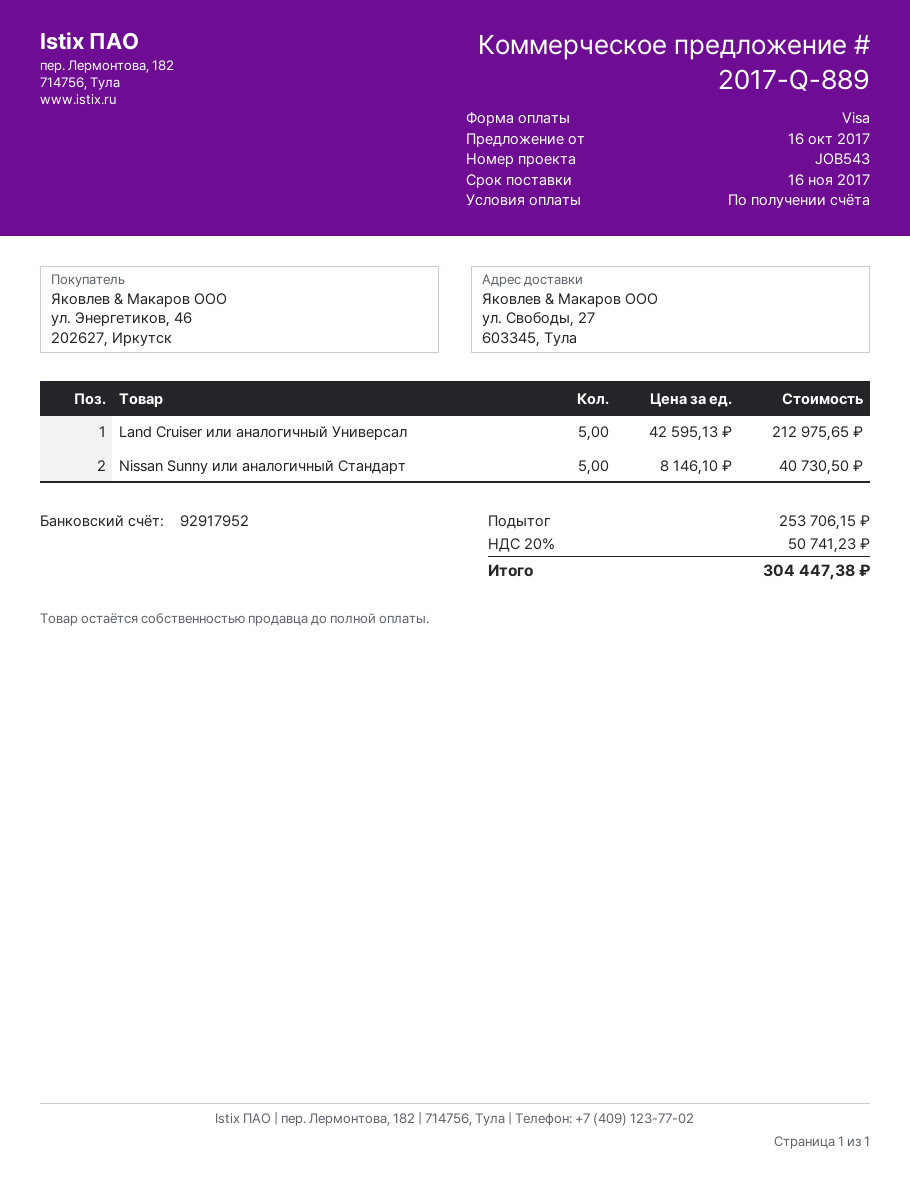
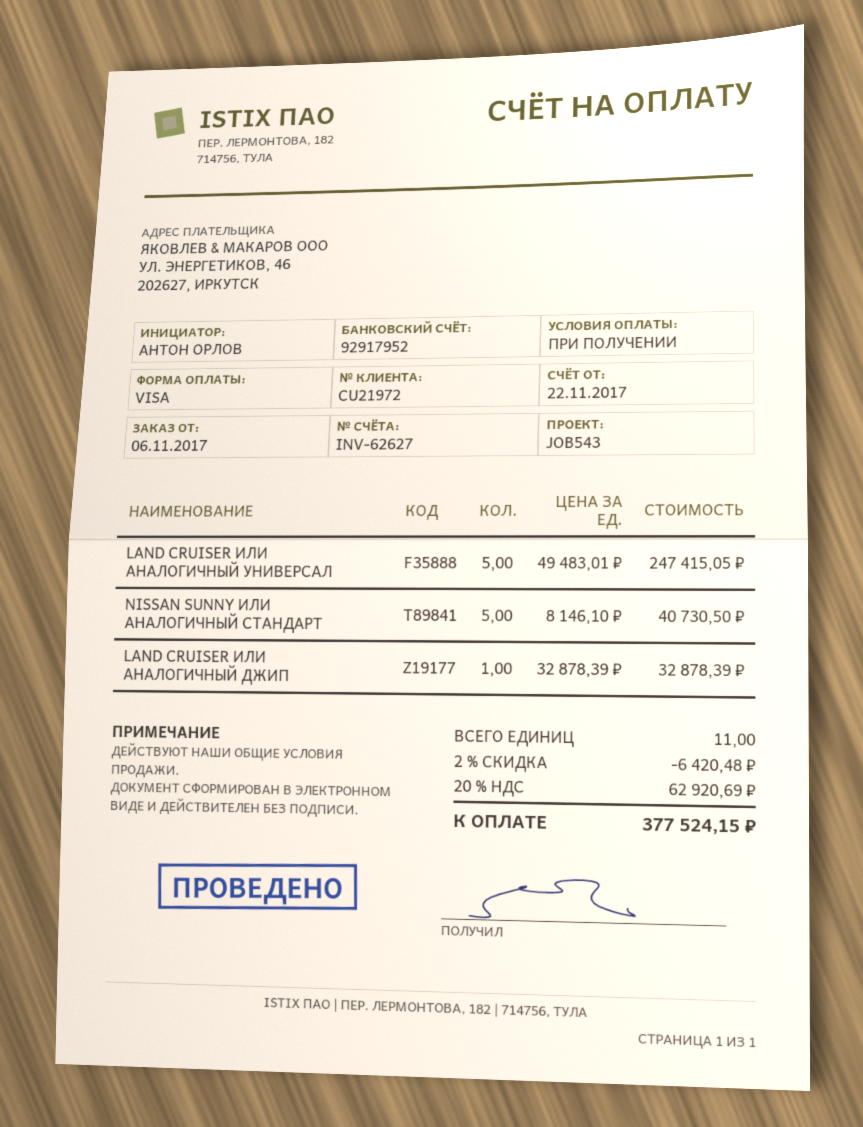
Land Cruiser или аналогичный Универсал: 5 x 42595.13 = 212975.65 -> 5 x 49483.01 = 247415.05
LAND CRUISER ИЛИ АНАЛОГИЧНЫЙ ДЖИП: none -> 1 x 32878.39 = 32878.39
discount: none -> 2% = 6420.48
tax: 20% = 50741.23 -> 20% = 62920.69
total: 304447.38 -> 377524.15

